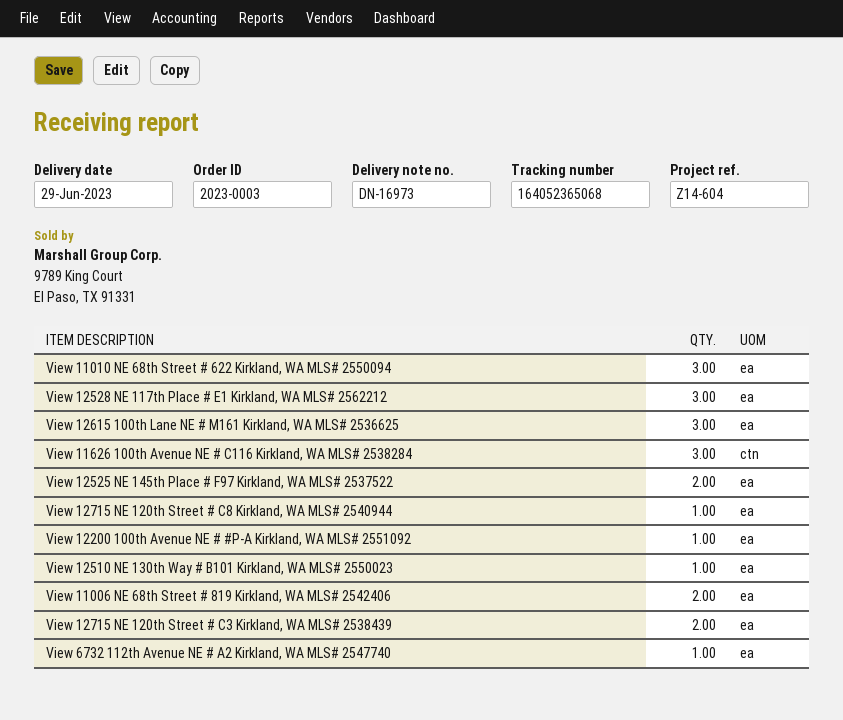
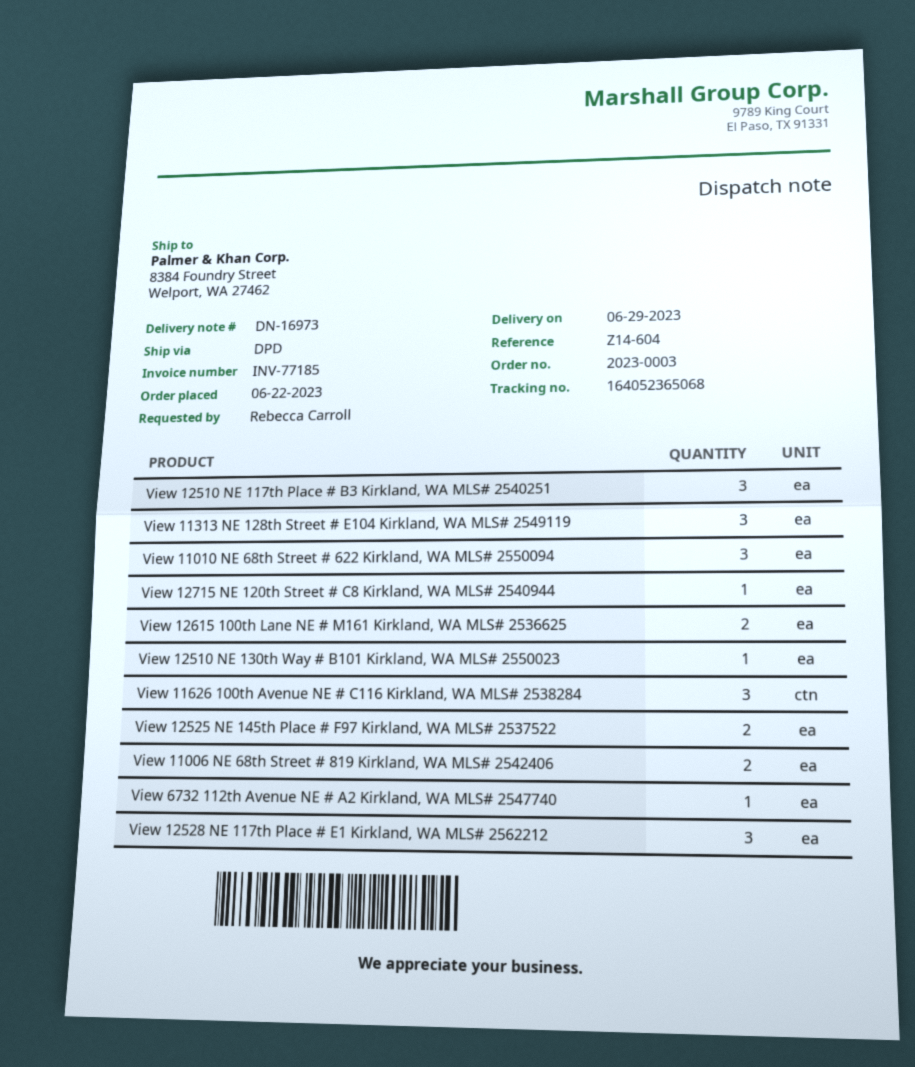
View 12615 100th Lane NE # M161 Kirkland, WA MLS# 2536625: 3 -> 2
View 12200 100th Avenue NE # #P-A Kirkland, WA MLS# 2551092: 1 -> none
View 12715 NE 120th Street # C3 Kirkland, WA MLS# 2538439: 2 -> none
View 12510 NE 117th Place # B3 Kirkland, WA MLS# 2540251: none -> 3
View 11313 NE 128th Street # E104 Kirkland, WA MLS# 2549119: none -> 3

